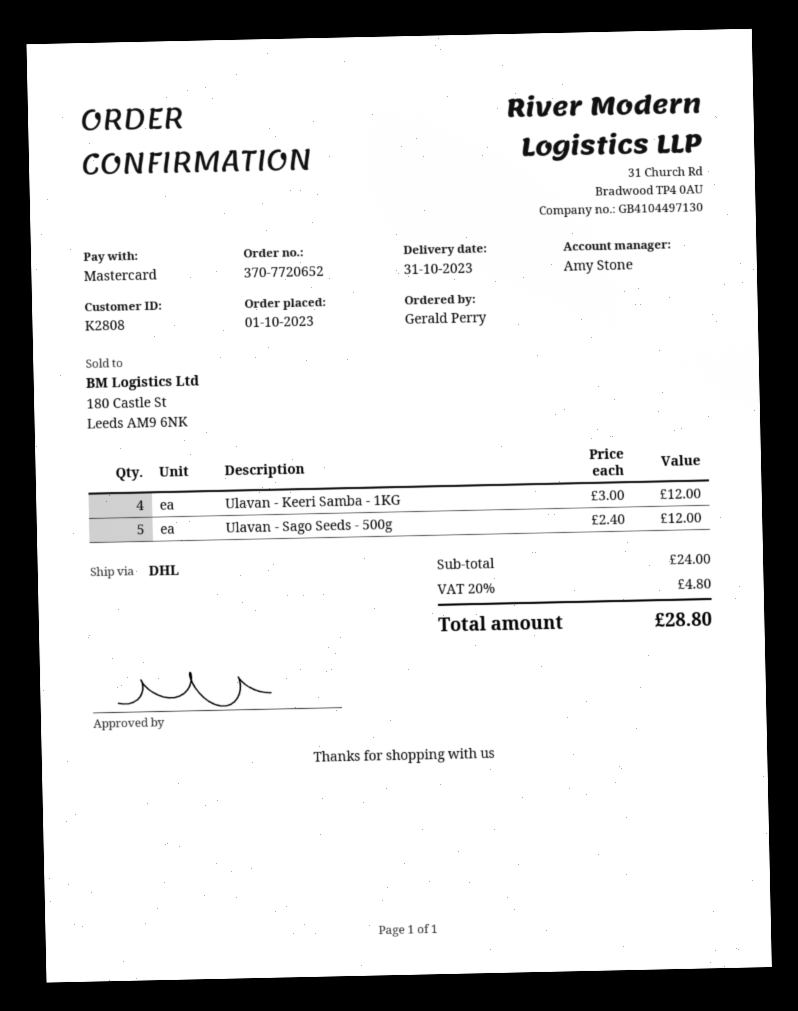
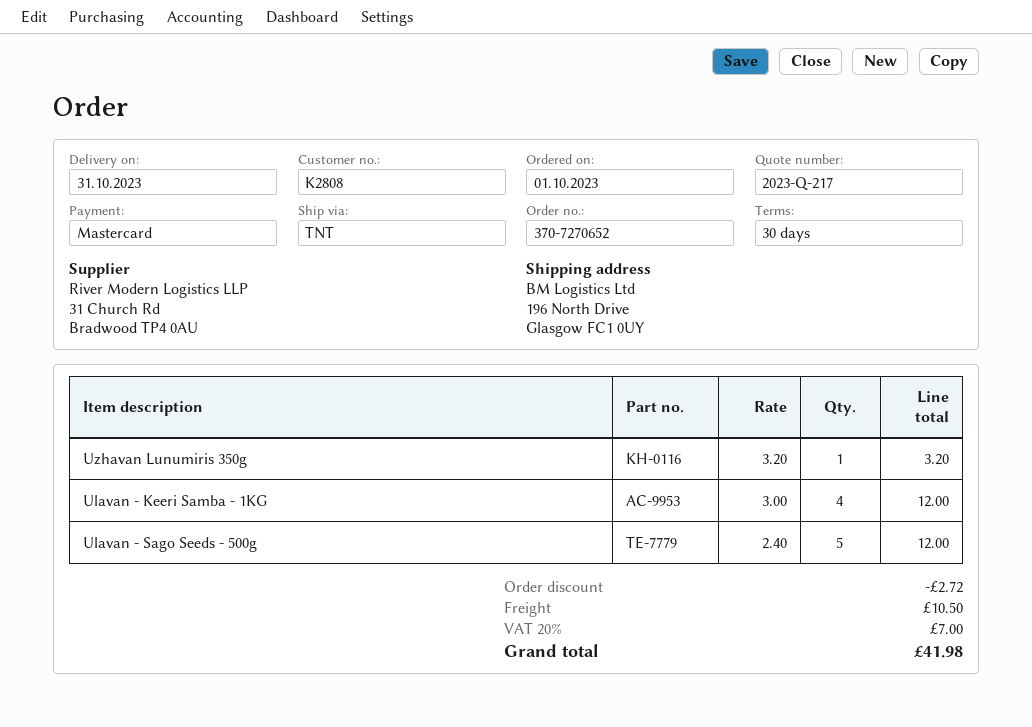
order number: 370-7720652 -> 370-7270652
shipping method: DHL -> TNT
Uzhavan Lunumiris 350g: none -> 1 x 3.20 = 3.20
discount: none -> 2.72
shipping: none -> 10.50
tax: 20% = 4.80 -> 20% = 7.00
total: 28.80 -> 41.98

